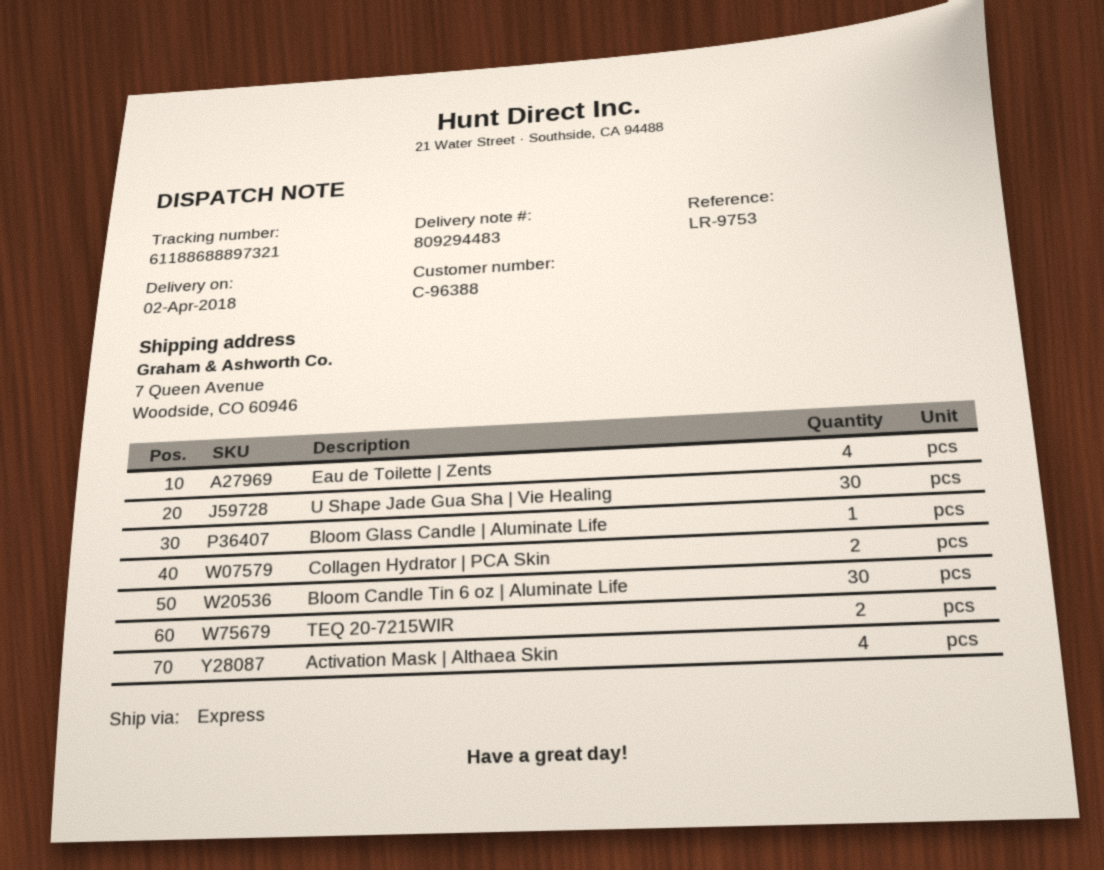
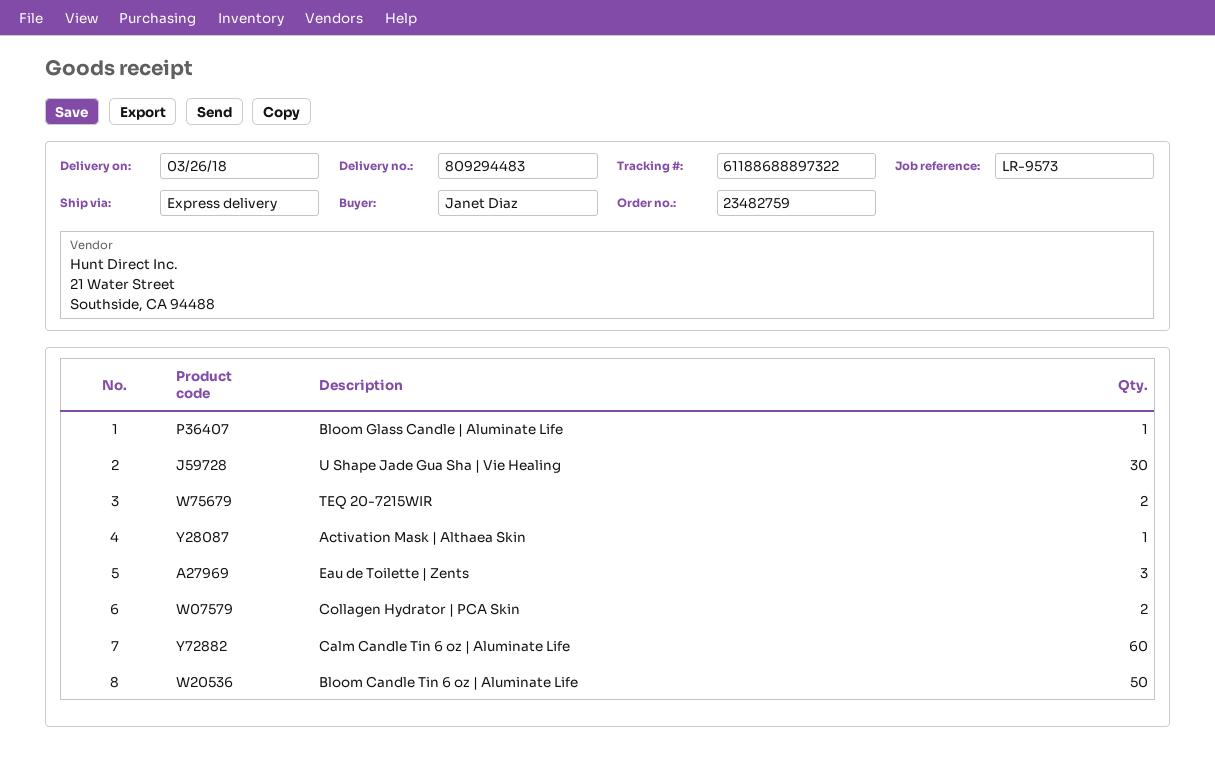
delivery date: 2018-04-02 -> 2018-03-26
reference: LR-9753 -> LR-9573
tracking number: 61188688897321 -> 61188688897322
Eau de Toilette | Zents: 4 -> 3
Bloom Candle Tin 6 oz | Aluminate Life: 30 -> 50
Activation Mask | Althaea Skin: 4 -> 1
Calm Candle Tin 6 oz | Aluminate Life: none -> 60

